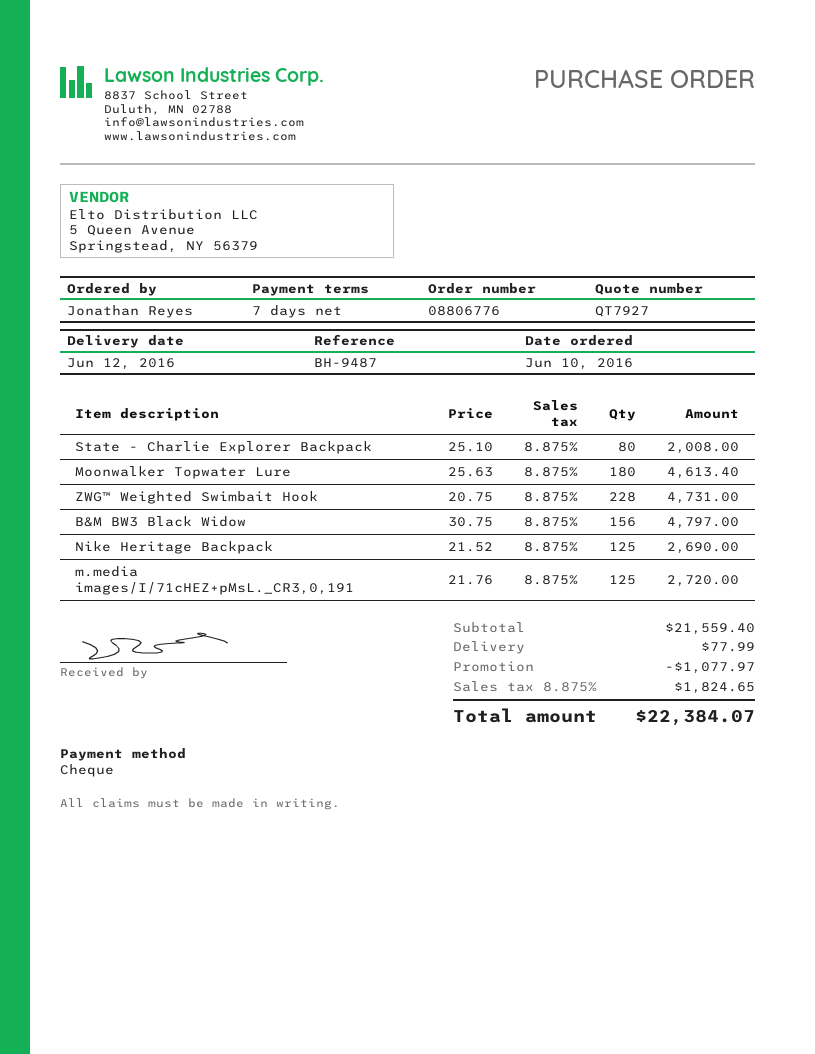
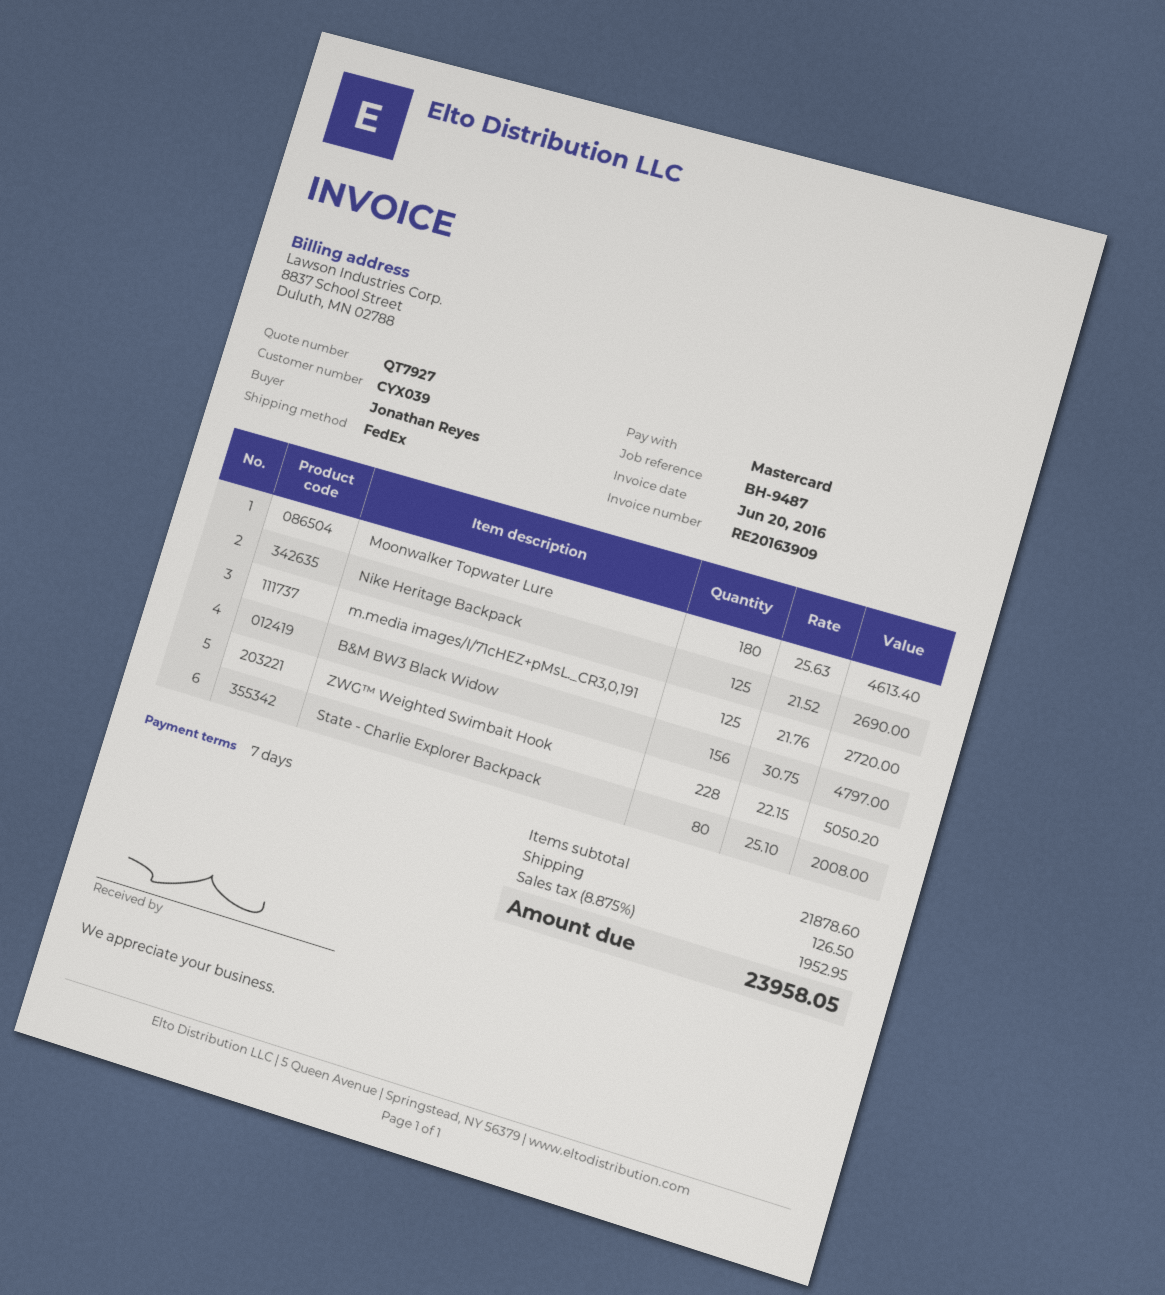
payment method: cheque -> Mastercard
ZWG™ Weighted Swimbait Hook: 228 x 20.75 = 4731.00 -> 228 x 22.15 = 5050.20
subtotal: 21559.40 -> 21878.60
discount: 1077.97 -> none
shipping: 77.99 -> 126.50
tax: 8.875% = 1824.65 -> 8.875% = 1952.95
total: 22384.07 -> 23958.05

